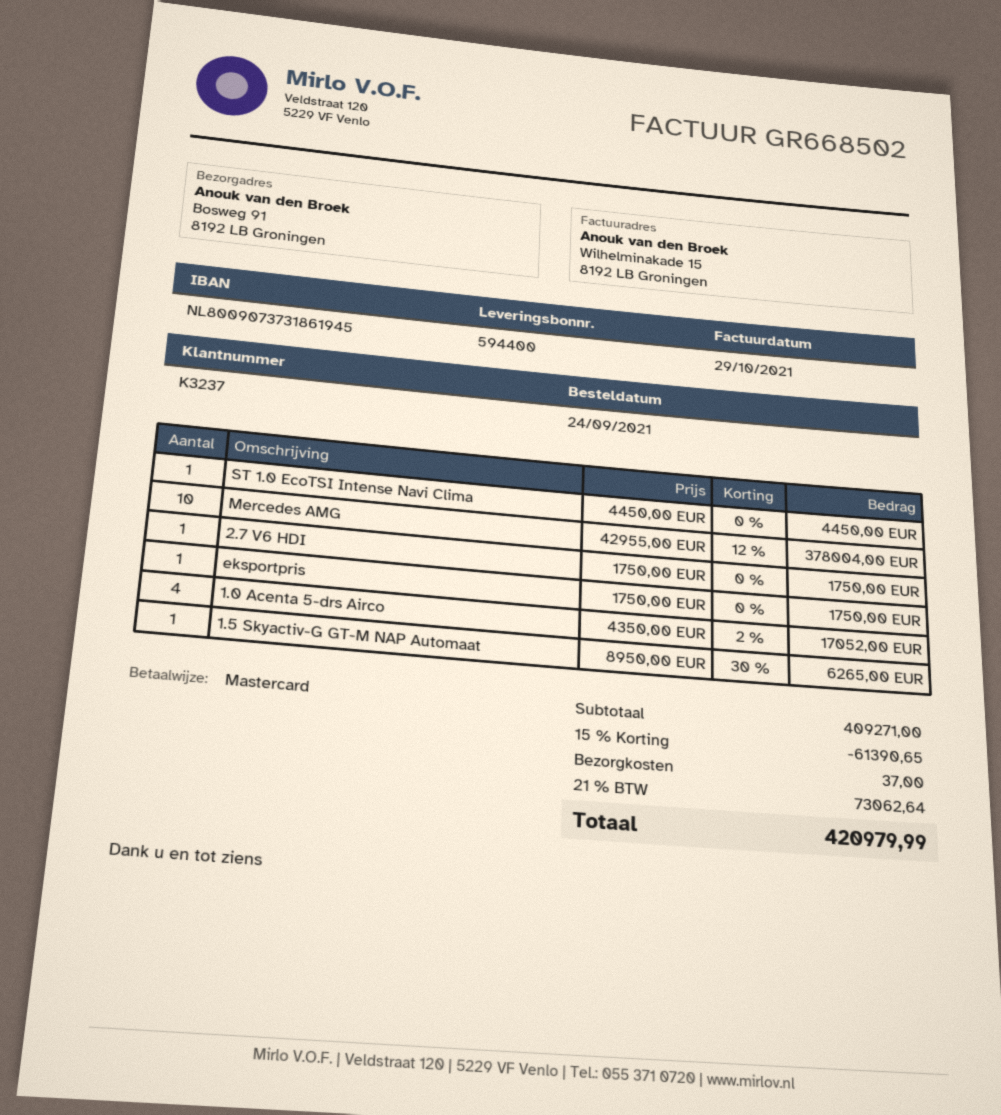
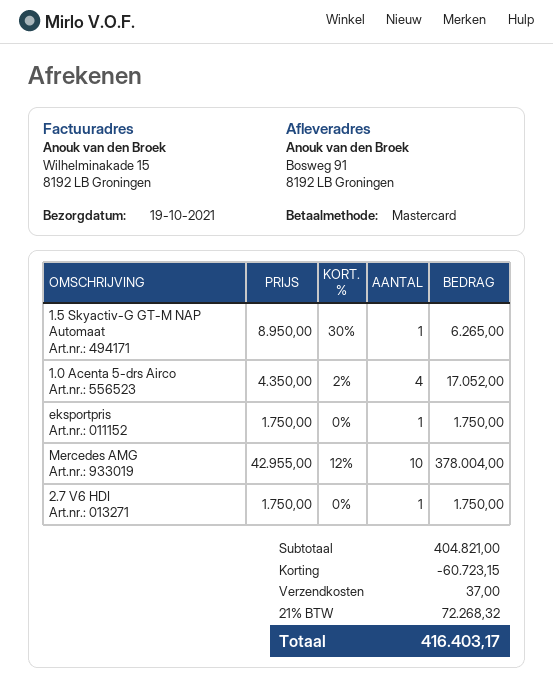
ST 1.0 EcoTSI Intense Navi Clima: 1 x 4450.00 = 4450.00 -> none
subtotal: 409271.00 -> 404821.00
discount: 61390.65 -> 60723.15
tax: 21% = 73062.64 -> 21% = 72268.32
total: 420979.99 -> 416403.17

